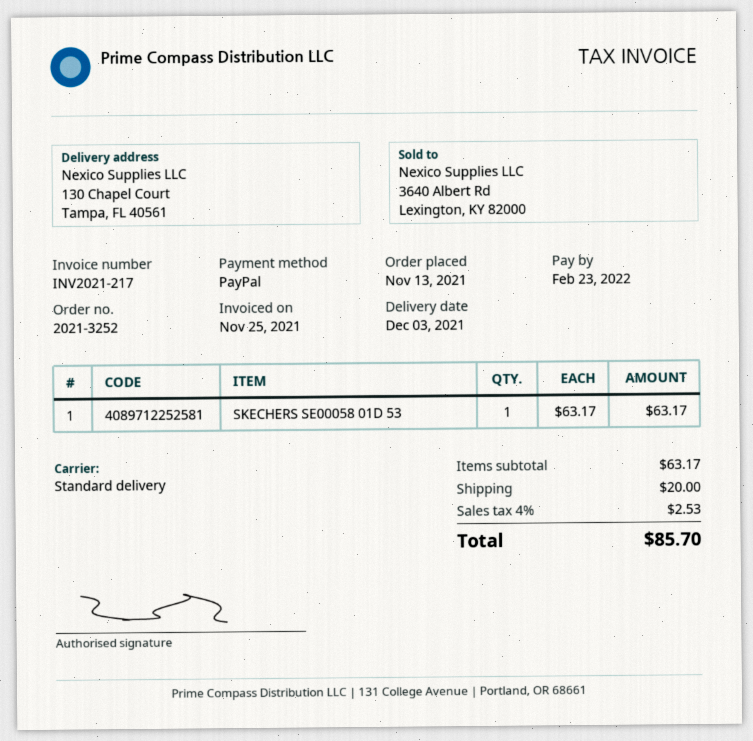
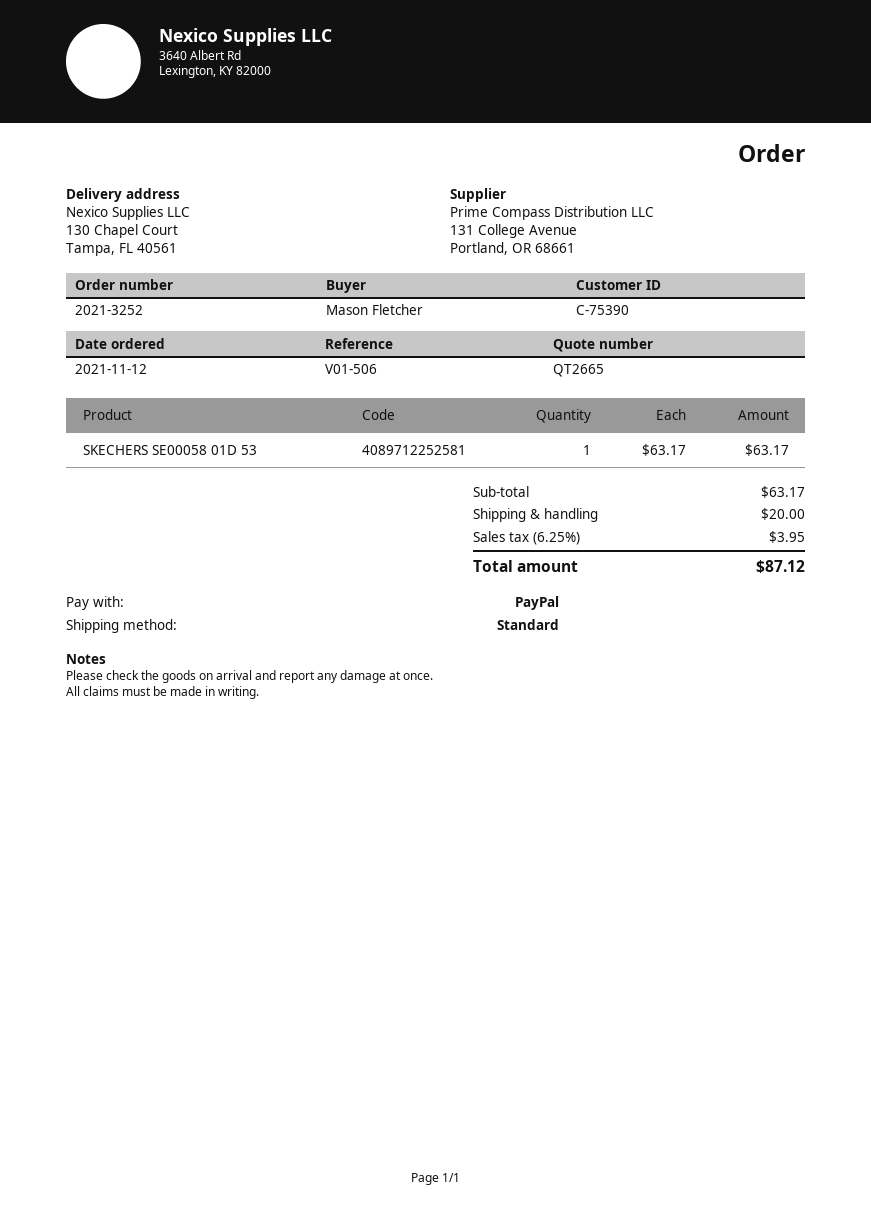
order date: 2021-11-13 -> 2021-11-12
tax: 4% = 2.53 -> 6.25% = 3.95
total: 85.70 -> 87.12

